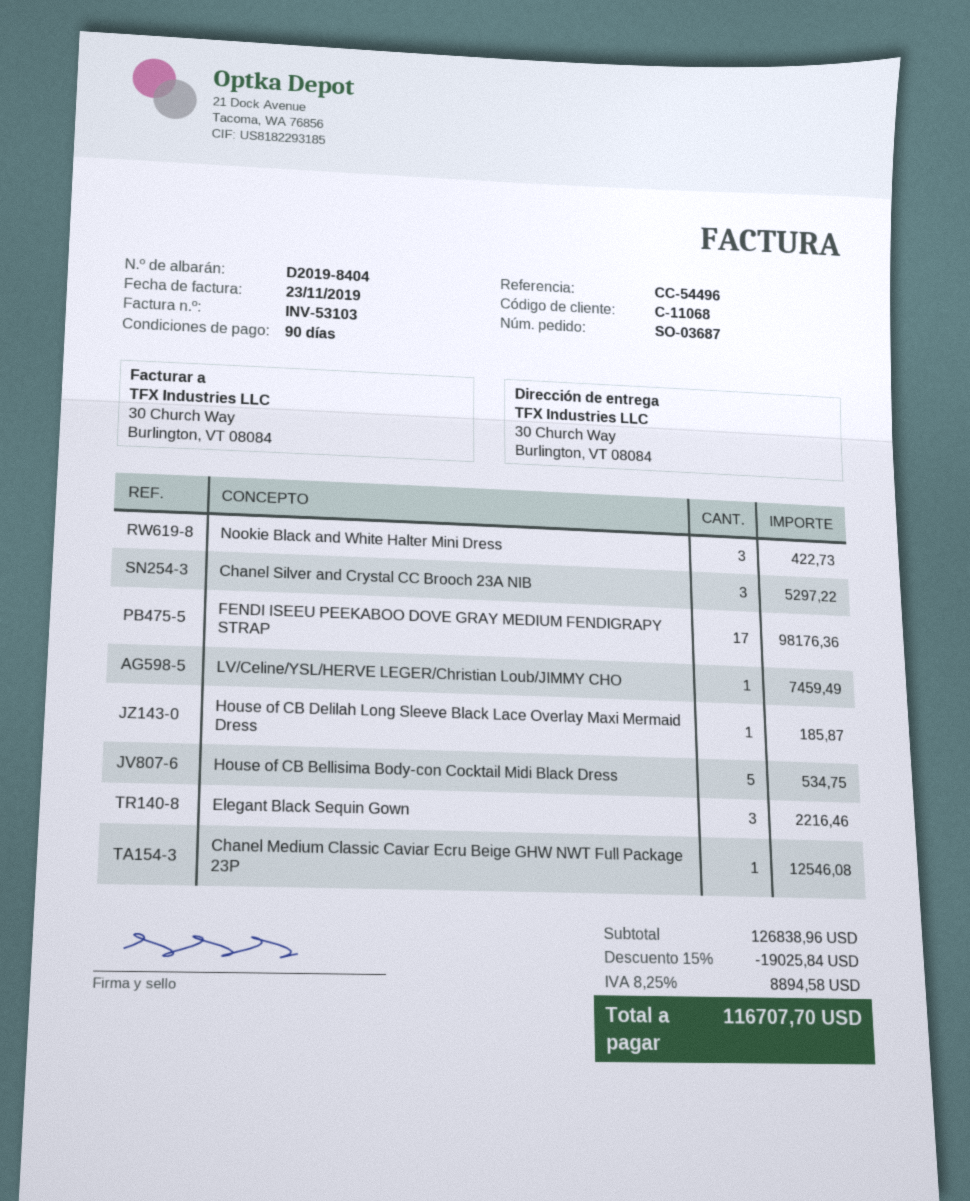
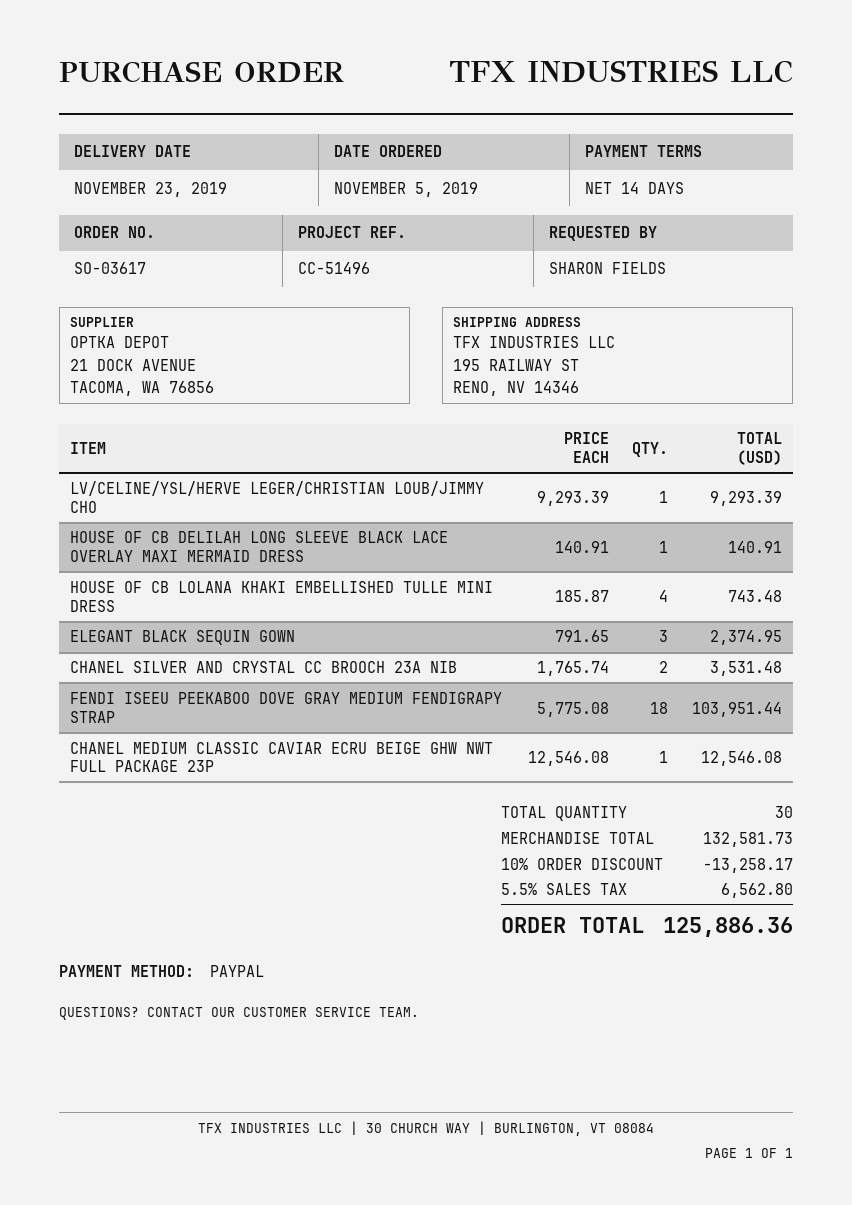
order number: SO-03687 -> SO-03617
payment terms: 90 days -> 14 days
reference: CC-54496 -> CC-51496
ship to: 30 Church Way, Burlington, VT 08084 -> 195 RAILWAY ST, RENO, NV 14346
Nookie Black and White Halter Mini Dress: 3 for 422.73 -> none
Chanel Silver and Crystal CC Brooch 23A NIB: 3 for 5297.22 -> 2 for 3531.48
FENDI ISEEU PEEKABOO DOVE GRAY MEDIUM FENDIGRAPY STRAP: 17 for 98176.36 -> 18 for 103951.44
LV/Celine/YSL/HERVE LEGER/Christian Loub/JIMMY CHO: 1 for 7459.49 -> 1 for 9293.39
House of CB Delilah Long Sleeve Black Lace Overlay Maxi Mermaid Dress: 1 for 185.87 -> 1 for 140.91
House of CB Bellisima Body-con Cocktail Midi Black Dress: 5 for 534.75 -> none
Elegant Black Sequin Gown: 3 for 2216.46 -> 3 for 2374.95
HOUSE OF CB LOLANA KHAKI EMBELLISHED TULLE MINI DRESS: none -> 4 for 743.48
subtotal: 126838.96 -> 132581.73
discount: 15% = 19025.84 -> 10% = 13258.17
tax: 8.25% = 8894.58 -> 5.5% = 6562.80
total: 116707.70 -> 125886.36

